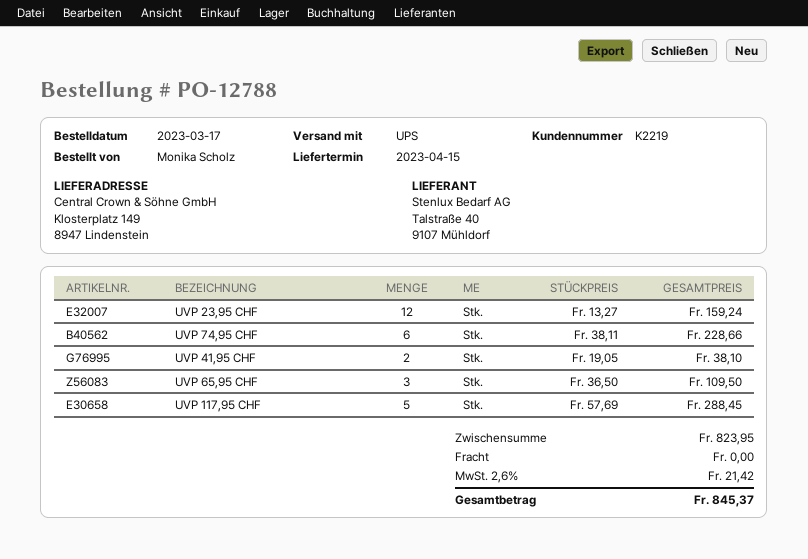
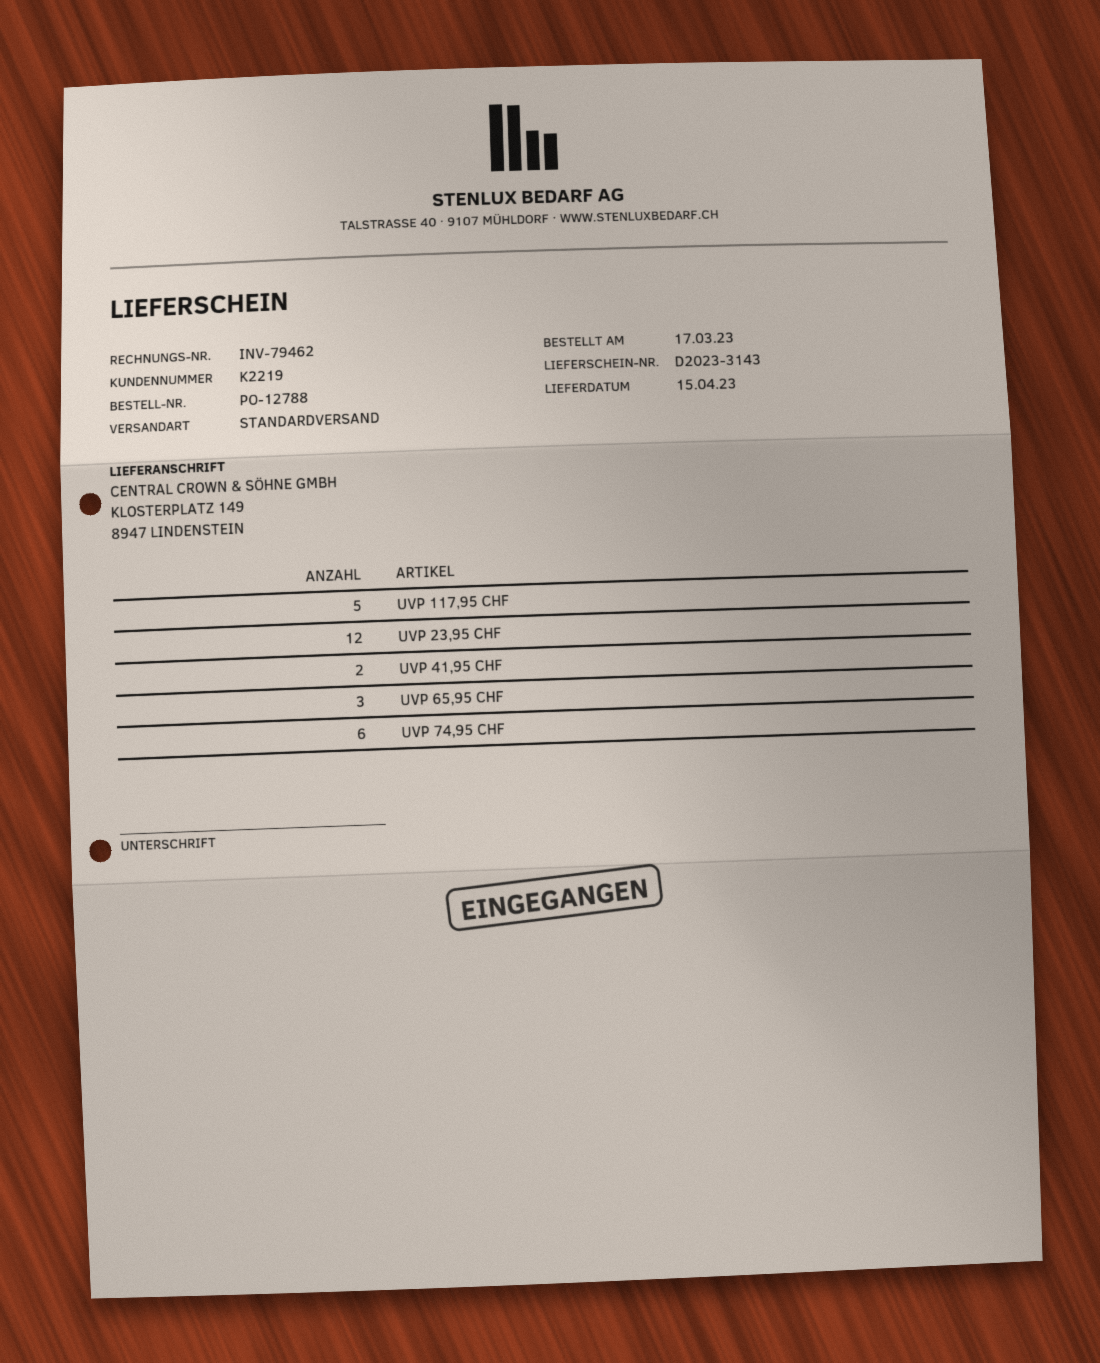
shipping method: UPS -> standard

